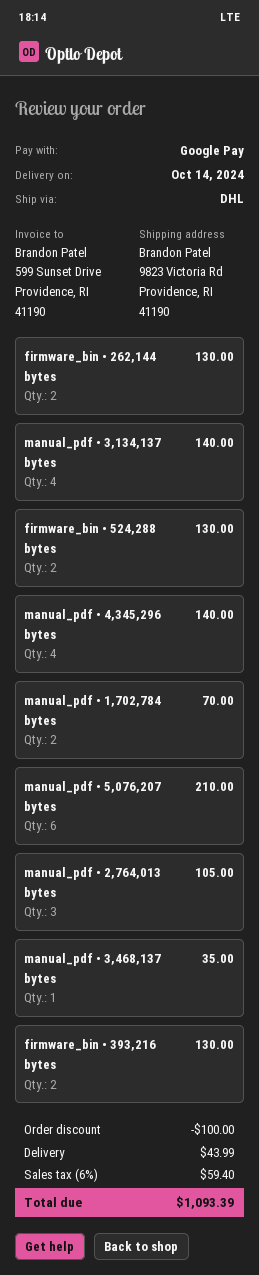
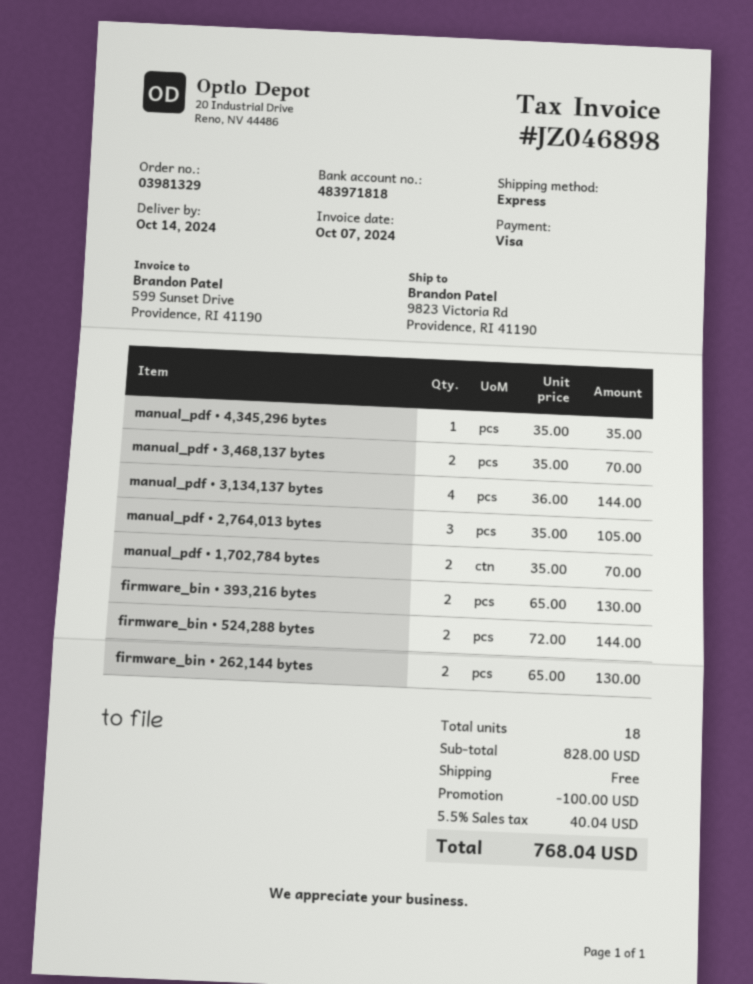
payment method: Google Pay -> Visa
shipping method: DHL -> express
manual_pdf • 3,134,137 bytes: 4 for 140.00 -> 4 for 144.00
firmware_bin • 524,288 bytes: 2 for 130.00 -> 2 for 144.00
manual_pdf • 4,345,296 bytes: 4 for 140.00 -> 1 for 35.00
manual_pdf • 5,076,207 bytes: 6 for 210.00 -> none
manual_pdf • 3,468,137 bytes: 1 for 35.00 -> 2 for 70.00
shipping: 43.99 -> 0.00
tax: 6% = 59.40 -> 5.5% = 40.04
total: 1093.39 -> 768.04

